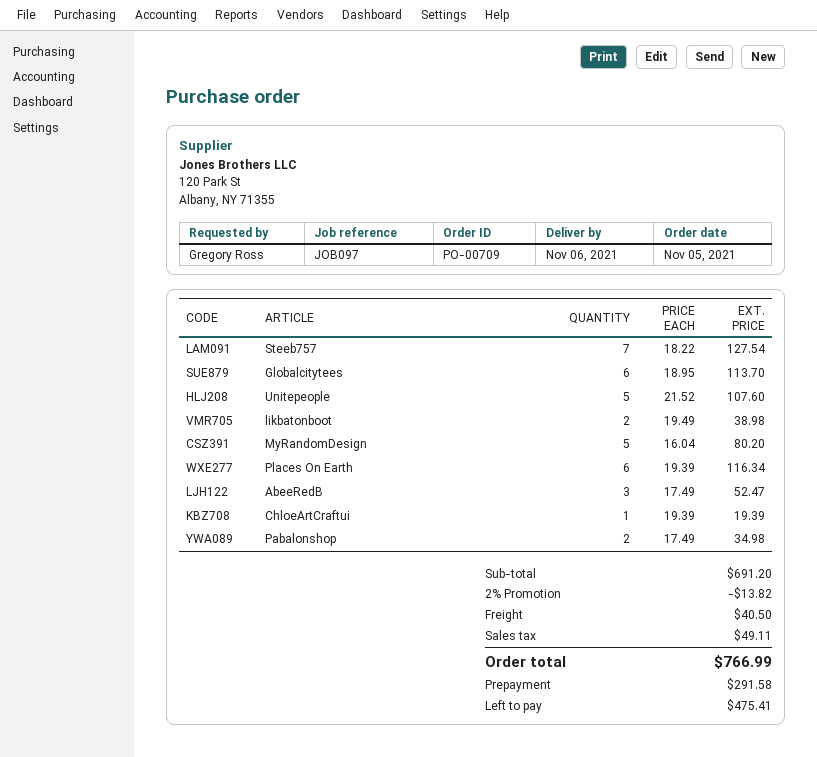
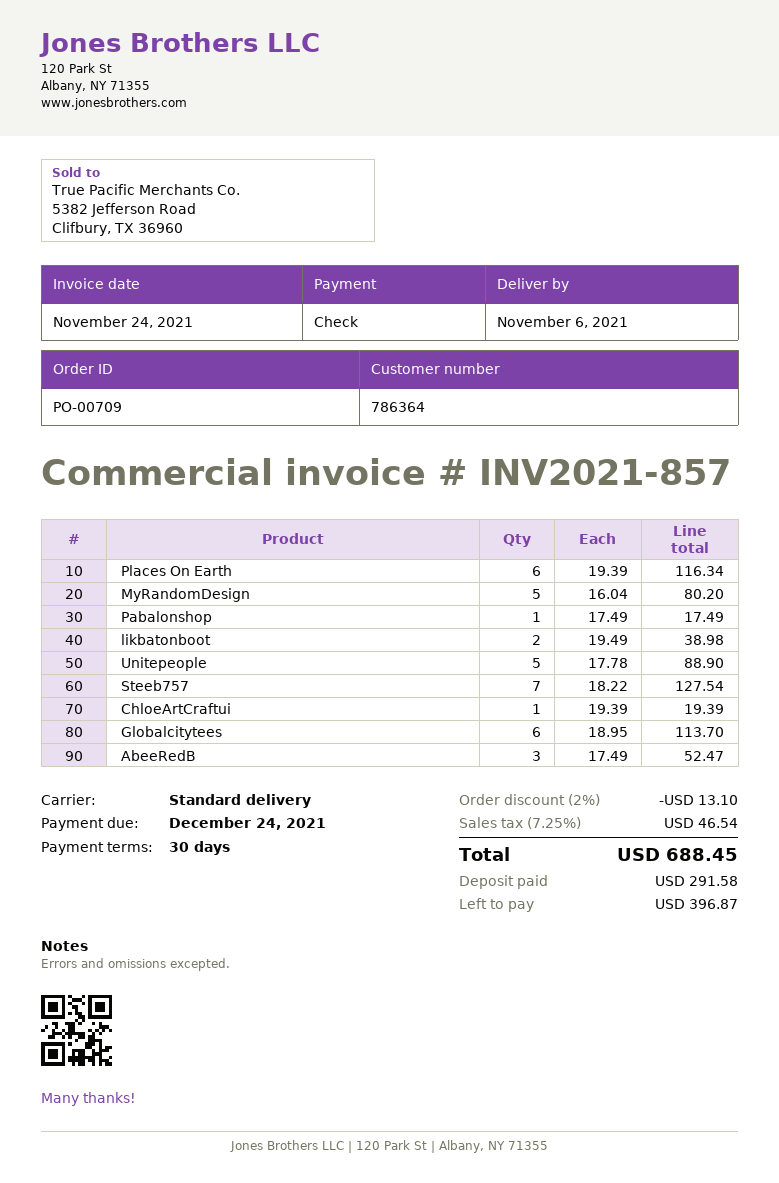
Unitepeople: 5 x 21.52 = 107.60 -> 5 x 17.78 = 88.90
Pabalonshop: 2 x 17.49 = 34.98 -> 1 x 17.49 = 17.49
discount: 2% = 13.82 -> 2% = 13.10
shipping: 40.50 -> none
tax: 49.11 -> 46.54
total: 766.99 -> 688.45
balance: 475.41 -> 396.87

